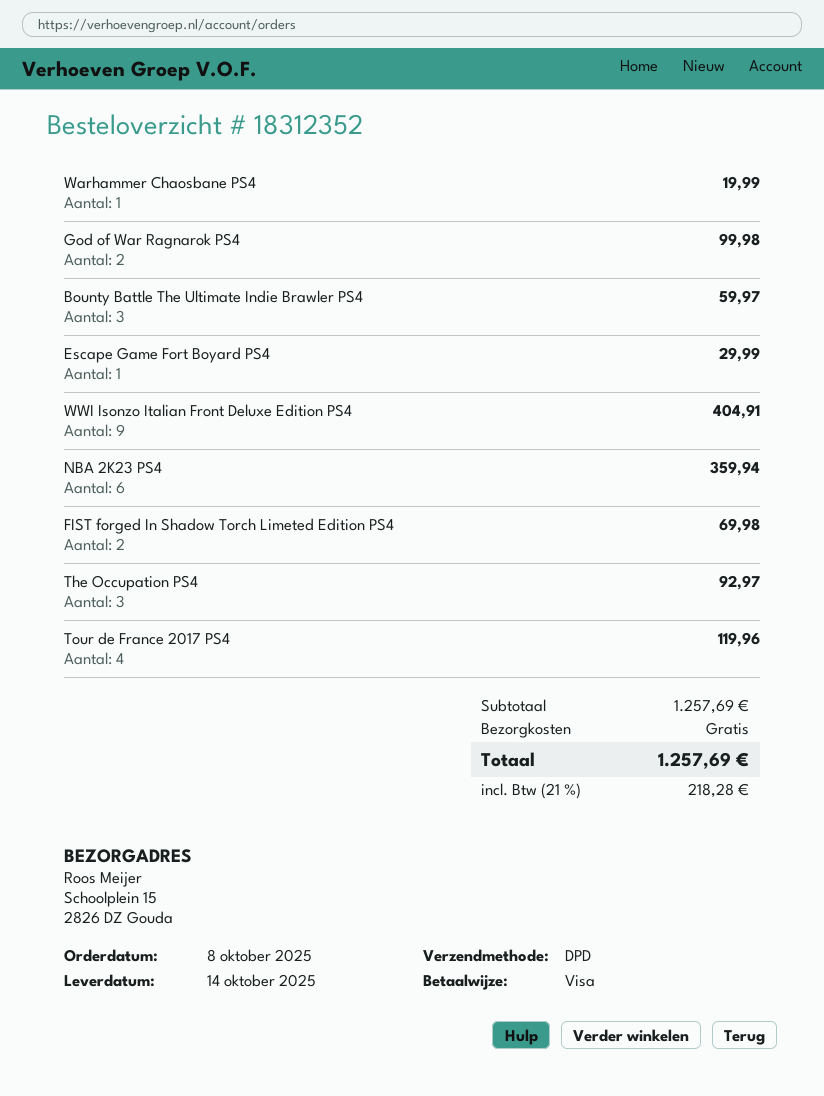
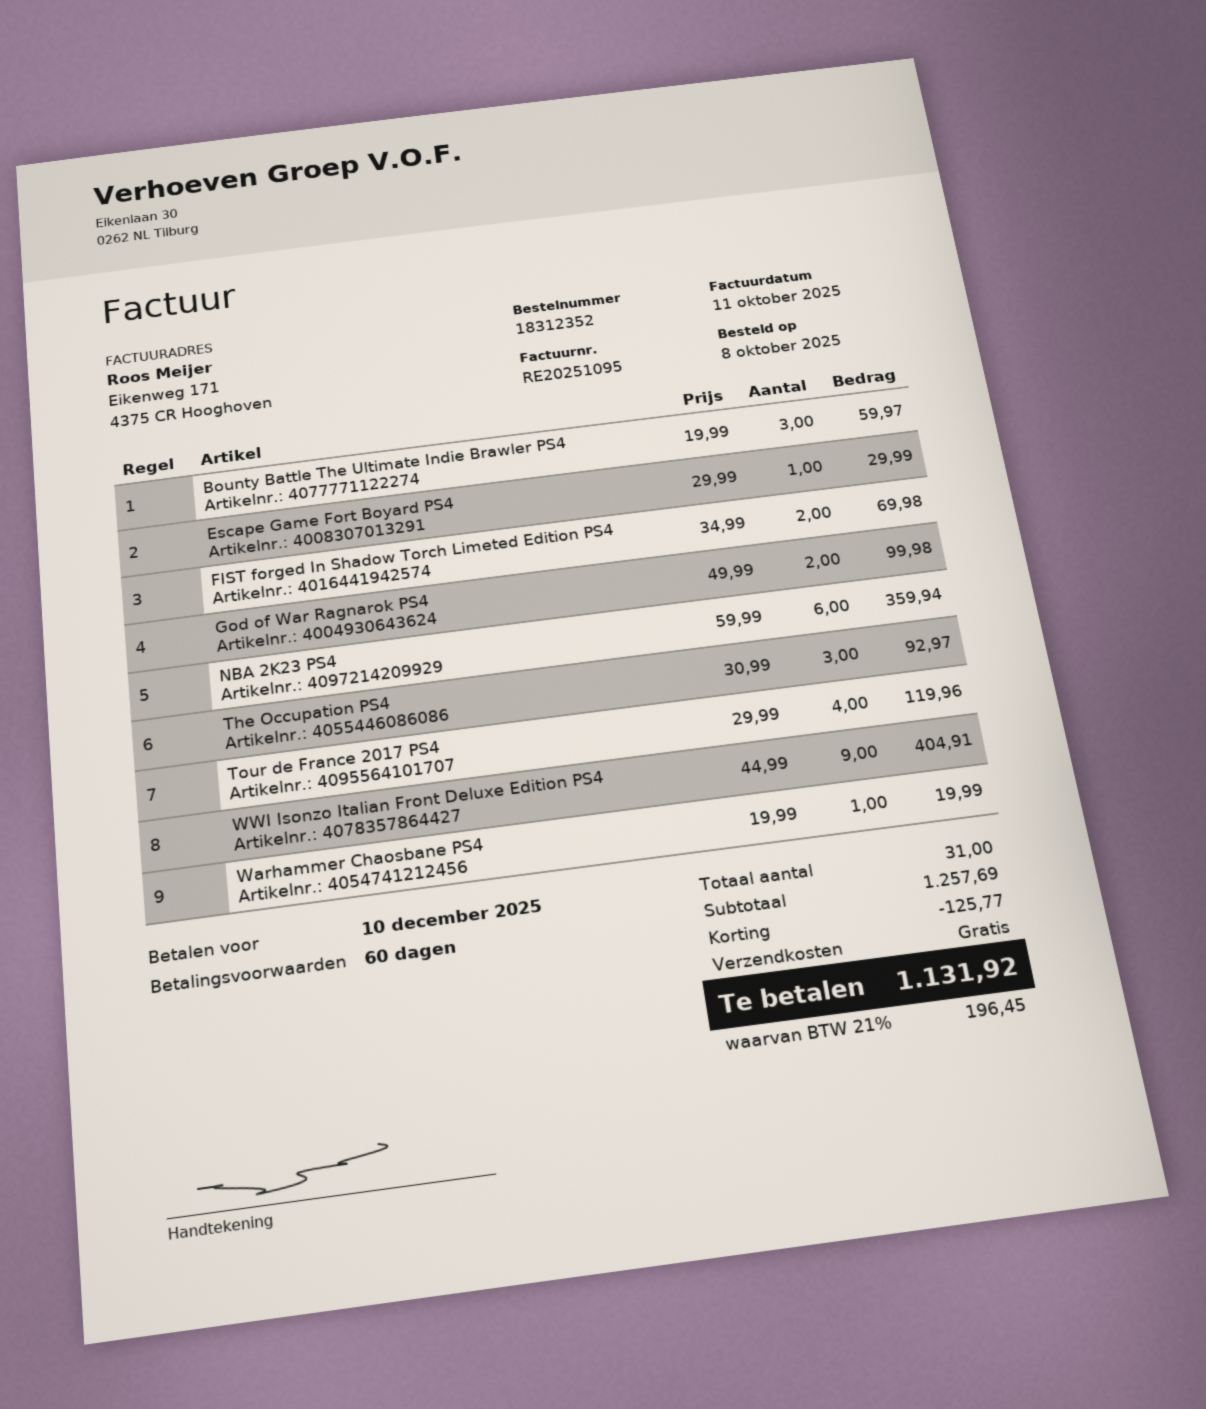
discount: none -> 125.77
tax: 21% = 218.28 -> 21% = 196.45
total: 1257.69 -> 1131.92

